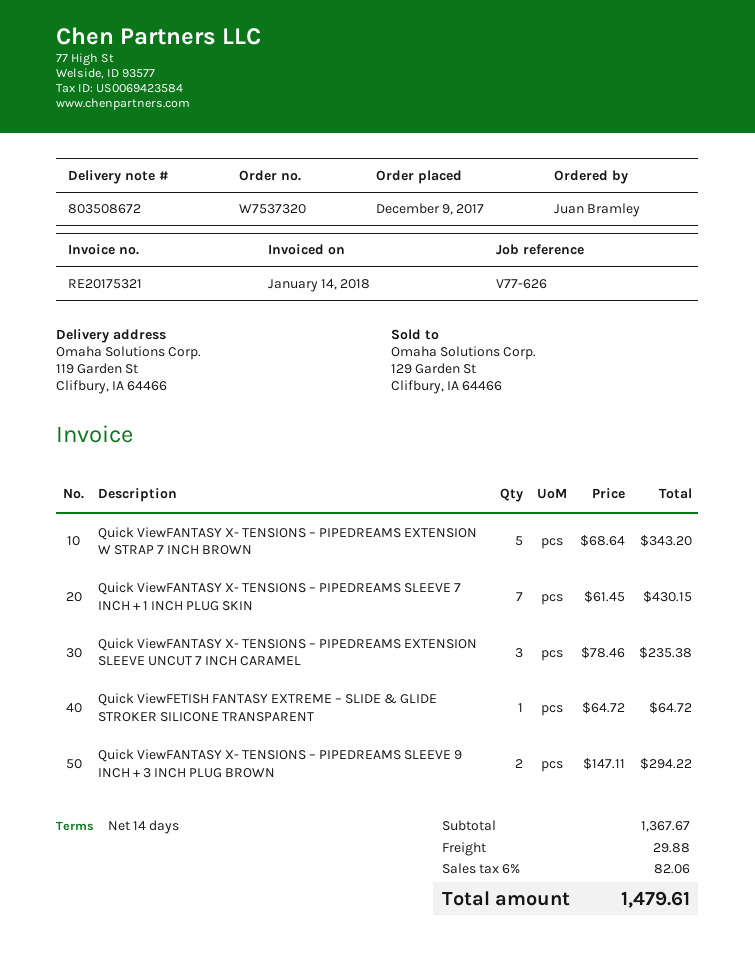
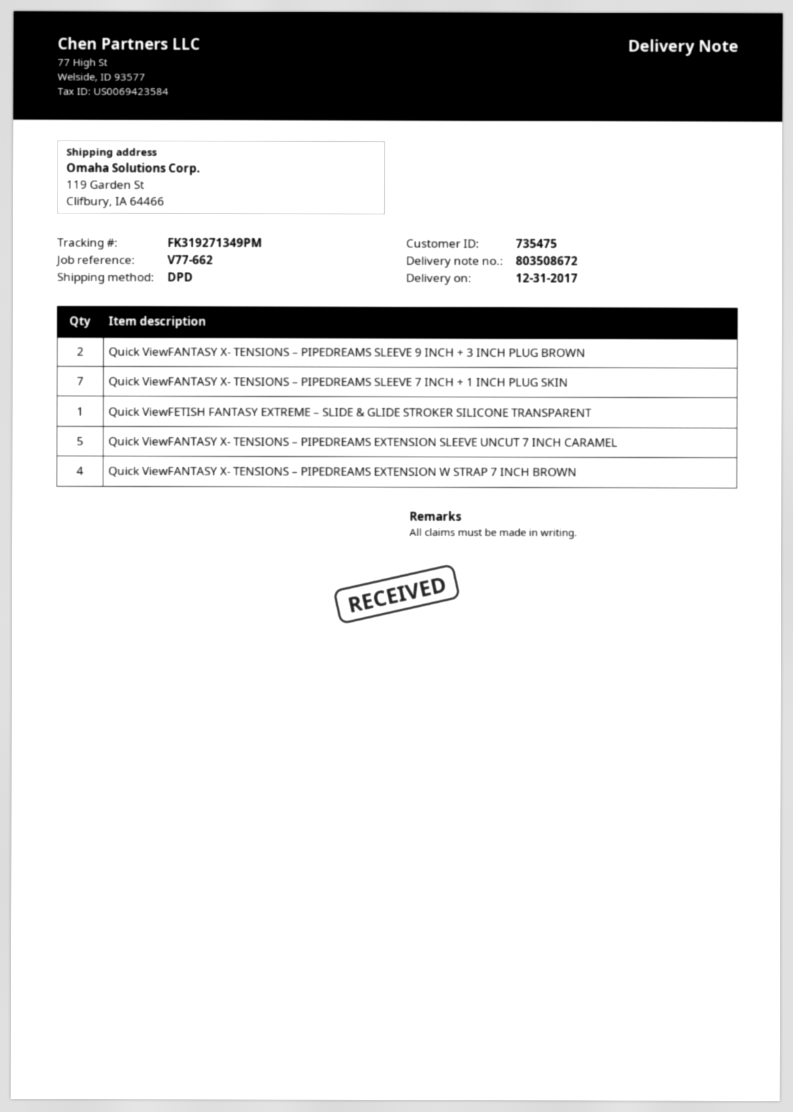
reference: V77-626 -> V77-662
Quick ViewFANTASY X- TENSIONS – PIPEDREAMS EXTENSION W STRAP 7 INCH BROWN: 5 -> 4
Quick ViewFANTASY X- TENSIONS – PIPEDREAMS EXTENSION SLEEVE UNCUT 7 INCH CARAMEL: 3 -> 5

